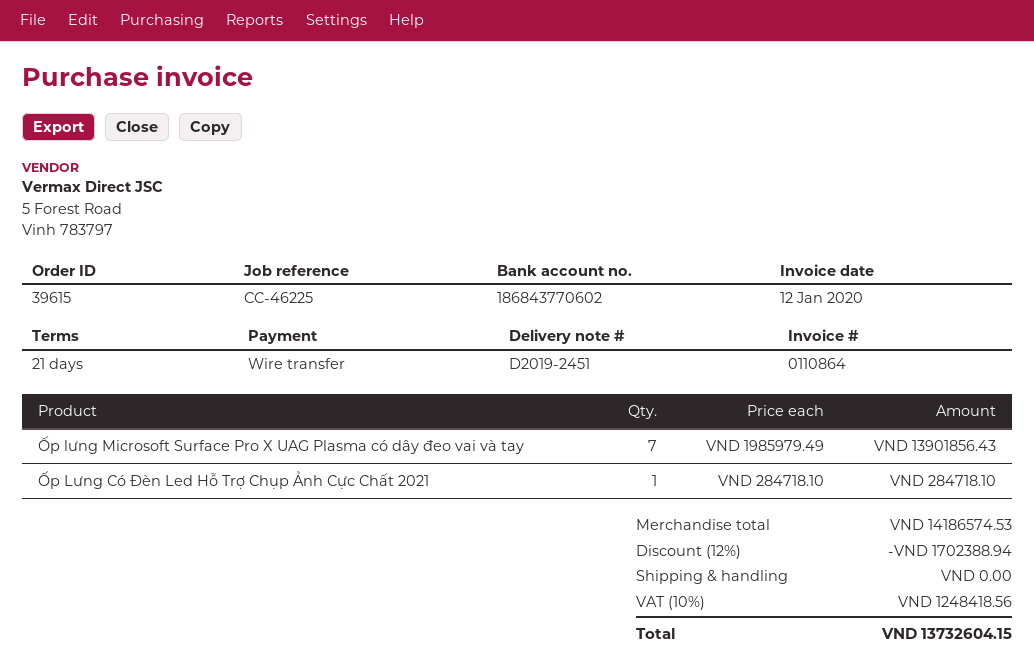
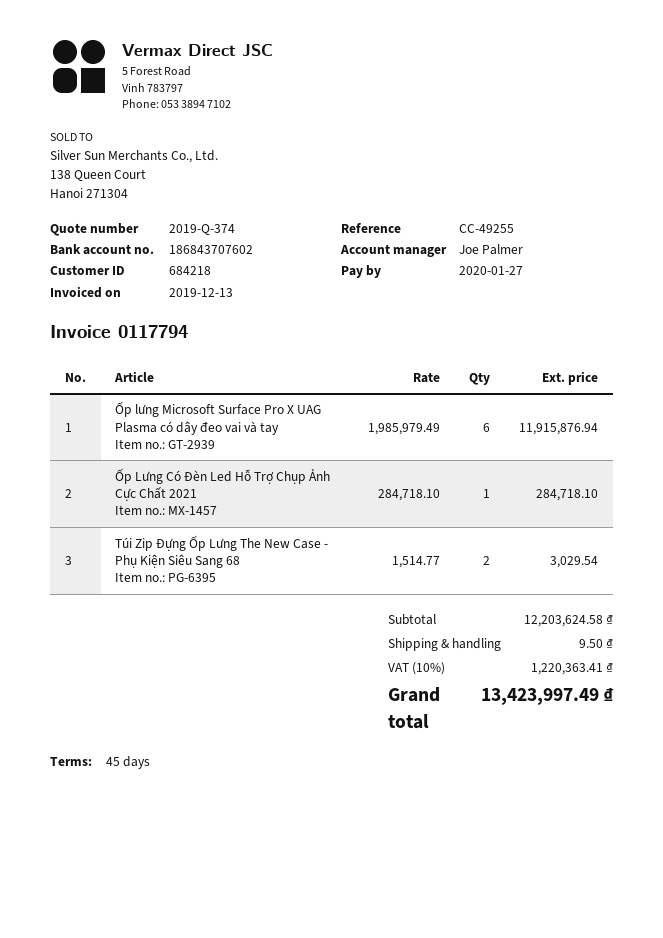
invoice number: 0110864 -> 0117794
invoice date: 2020-01-12 -> 2019-12-13
payment terms: 21 days -> 45 days
reference: CC-46225 -> CC-49255
bank account: 186843770602 -> 186843707602
Ốp lưng Microsoft Surface Pro X UAG Plasma có dây đeo vai và tay: 7 x 1985979.49 = 13901856.43 -> 6 x 1985979.49 = 11915876.94
Túi Zip Đựng Ốp Lưng The New Case - Phụ Kiện Siêu Sang 68: none -> 2 x 1514.77 = 3029.54
subtotal: 14186574.53 -> 12203624.58
discount: 12% = 1702388.94 -> none
shipping: 0.00 -> 9.50
tax: 10% = 1248418.56 -> 10% = 1220363.41
total: 13732604.15 -> 13423997.49

